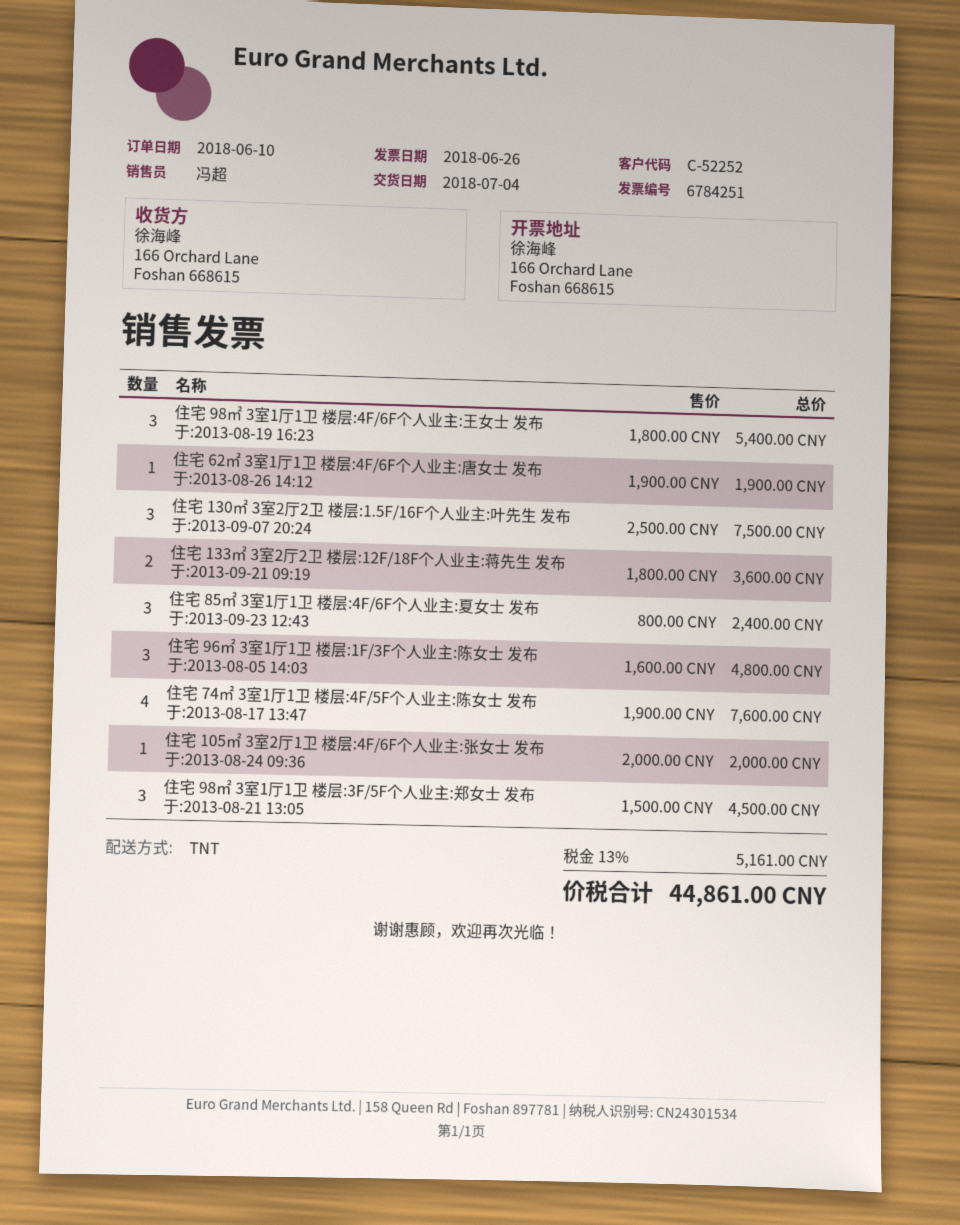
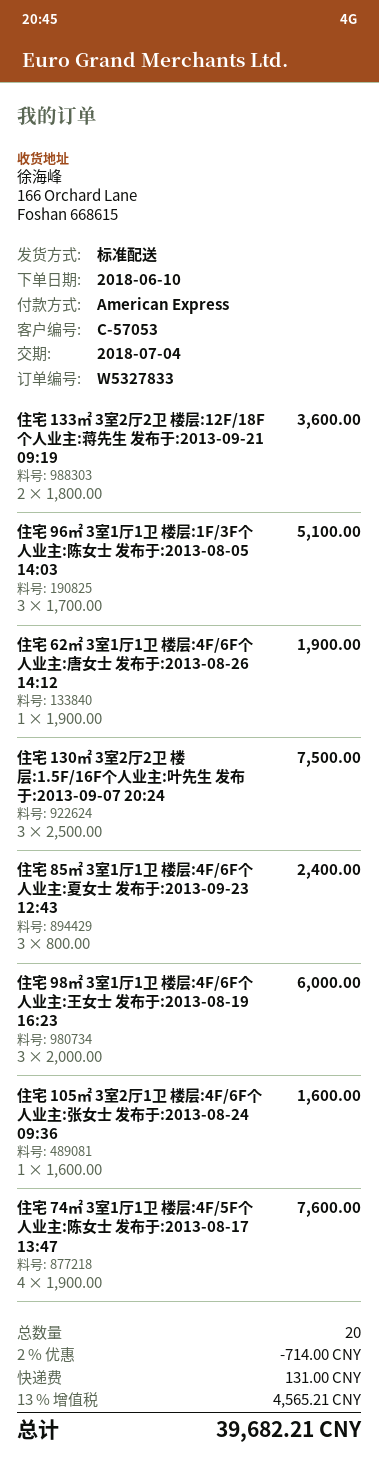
customer number: C-52252 -> C-57053
shipping method: TNT -> standard
住宅 98㎡ 3室1厅1卫 楼层:4F/6F个人业主:王女士 发布于:2013-08-19 16:23: 3 x 1800.00 = 5400.00 -> 3 x 2000.00 = 6000.00
住宅 96㎡ 3室1厅1卫 楼层:1F/3F个人业主:陈女士 发布于:2013-08-05 14:03: 3 x 1600.00 = 4800.00 -> 3 x 1700.00 = 5100.00
住宅 105㎡ 3室2厅1卫 楼层:4F/6F个人业主:张女士 发布于:2013-08-24 09:36: 1 x 2000.00 = 2000.00 -> 1 x 1600.00 = 1600.00
住宅 98㎡ 3室1厅1卫 楼层:3F/5F个人业主:郑女士 发布于:2013-08-21 13:05: 3 x 1500.00 = 4500.00 -> none
discount: none -> 2% = 714.00
shipping: none -> 131.00
tax: 13% = 5161.00 -> 13% = 4565.21
total: 44861.00 -> 39682.21

